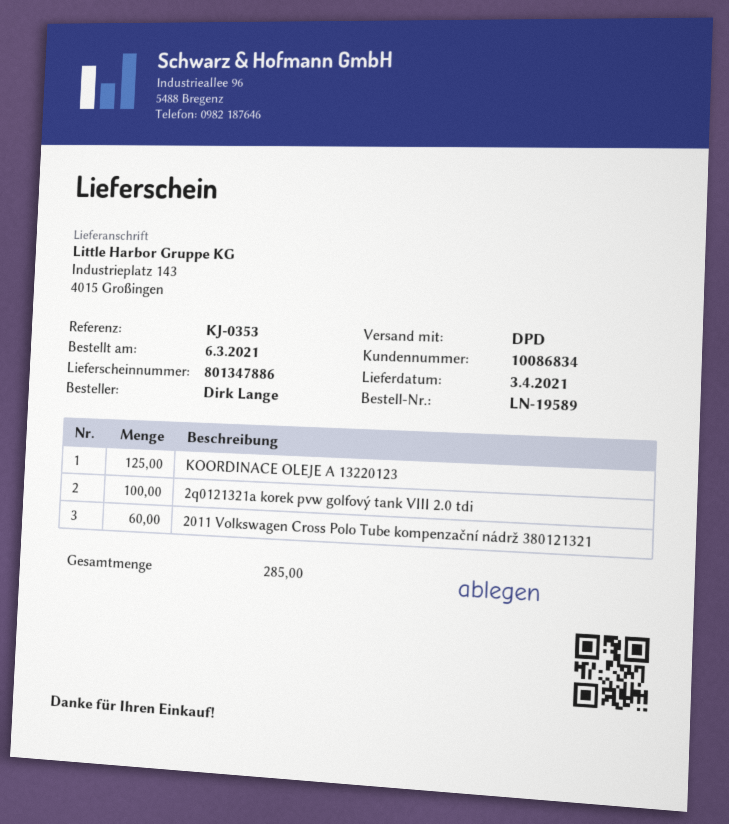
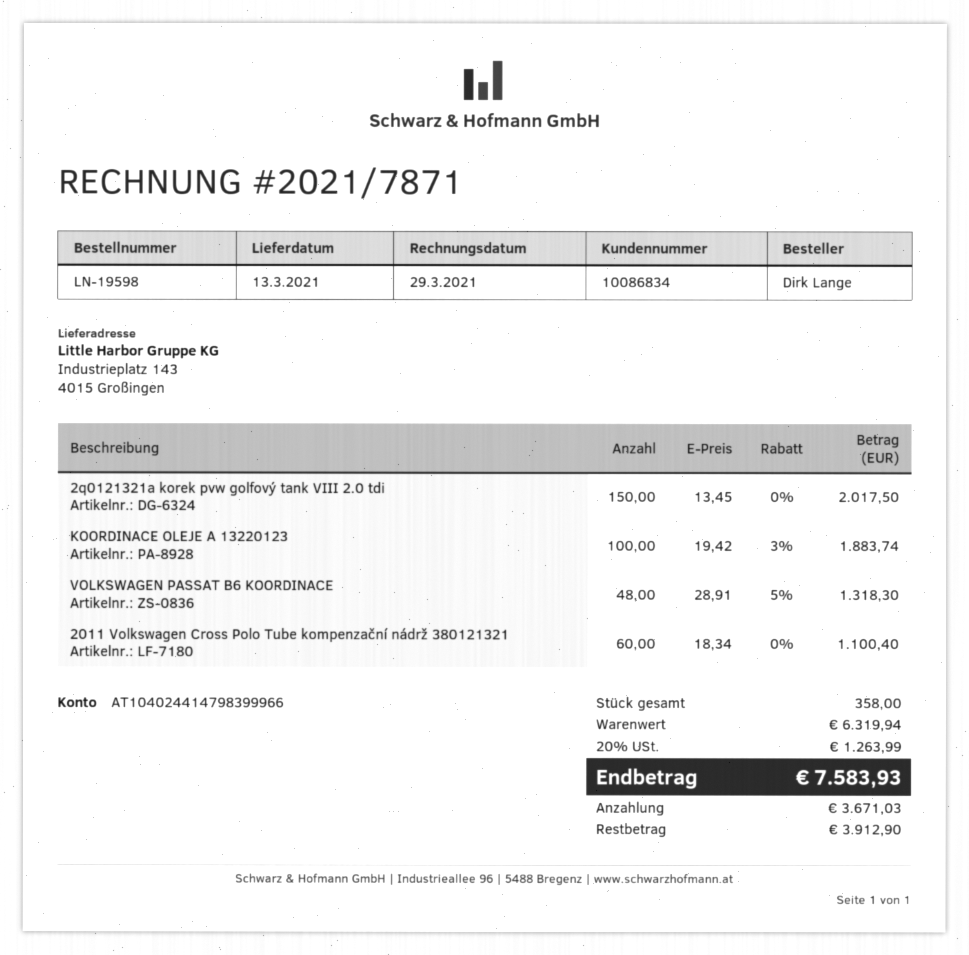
order number: LN-19589 -> LN-19598
delivery date: 2021-04-03 -> 2021-03-13
KOORDINACE OLEJE A 13220123: 125 -> 100
2q0121321a korek pvw golfový tank VIII 2.0 tdi: 100 -> 150
VOLKSWAGEN PASSAT B6 KOORDINACE: none -> 48
total quantity: 285 -> 358

